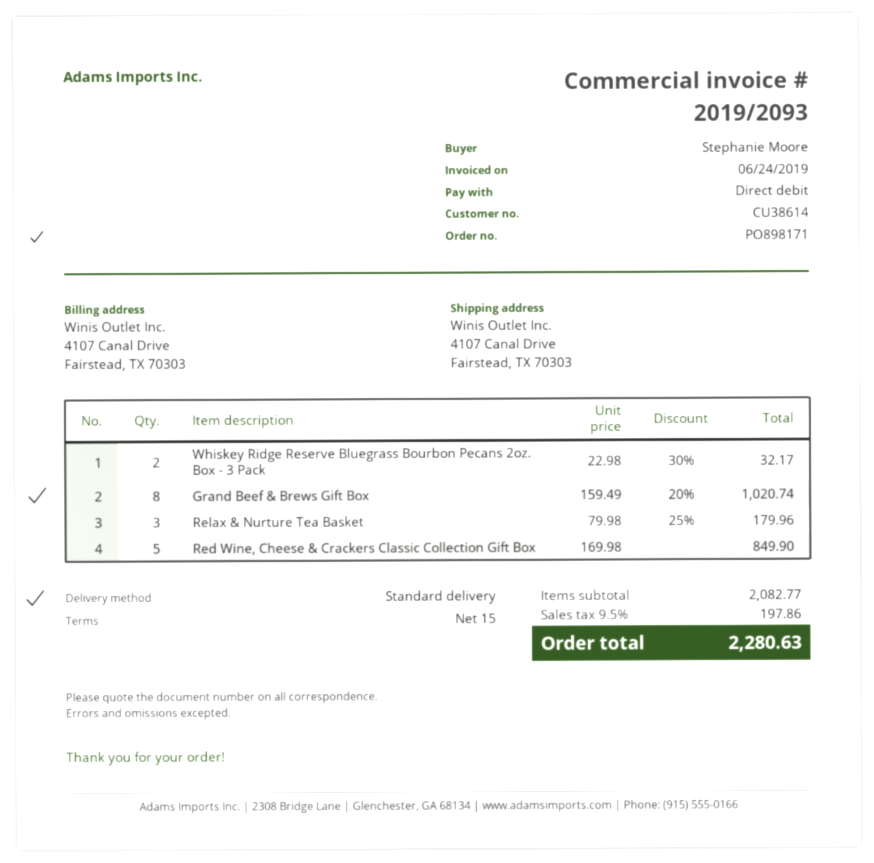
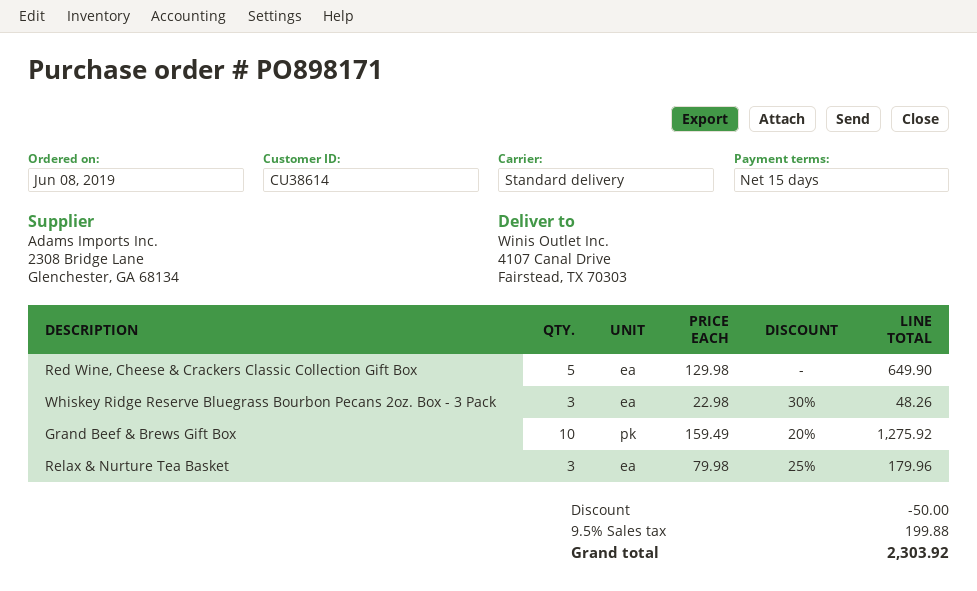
Whiskey Ridge Reserve Bluegrass Bourbon Pecans 2oz. Box - 3 Pack: 2 x 22.98 - 30% = 32.17 -> 3 x 22.98 - 30% = 48.26
Grand Beef & Brews Gift Box: 8 x 159.49 - 20% = 1020.74 -> 10 x 159.49 - 20% = 1275.92
Red Wine, Cheese & Crackers Classic Collection Gift Box: 5 x 169.98 = 849.90 -> 5 x 129.98 = 649.90
discount: none -> 50.00
tax: 9.5% = 197.86 -> 9.5% = 199.88
total: 2280.63 -> 2303.92

